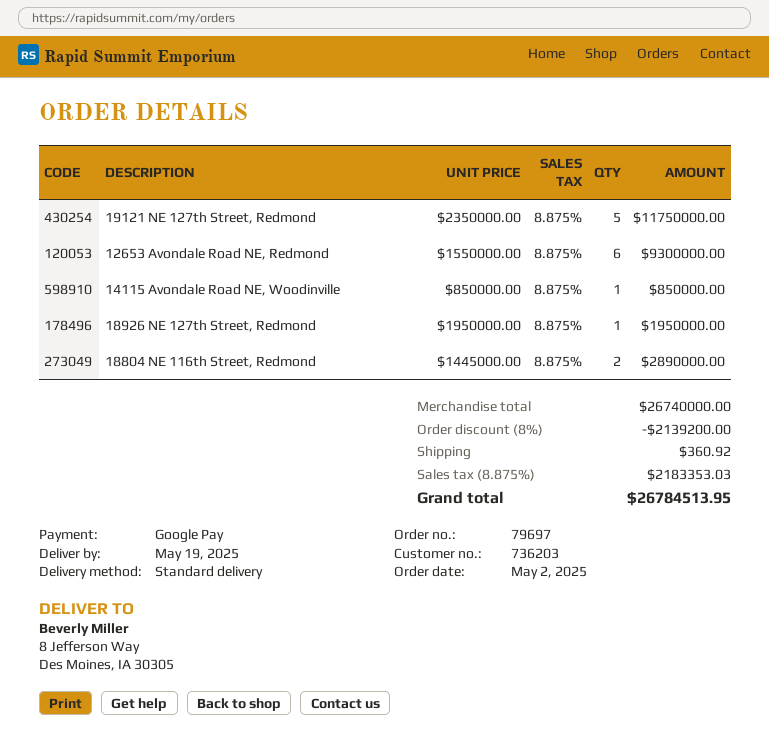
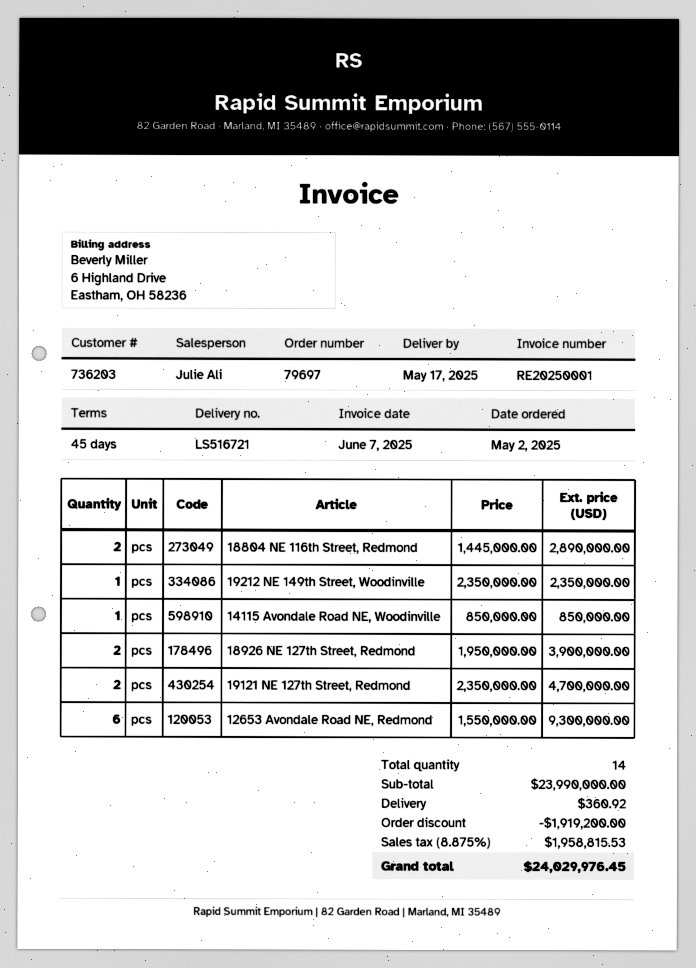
delivery date: 2025-05-19 -> 2025-05-17
19121 NE 127th Street, Redmond: 5 x 2350000.00 = 11750000.00 -> 2 x 2350000.00 = 4700000.00
18926 NE 127th Street, Redmond: 1 x 1950000.00 = 1950000.00 -> 2 x 1950000.00 = 3900000.00
19212 NE 149th Street, Woodinville: none -> 1 x 2350000.00 = 2350000.00
subtotal: 26740000.00 -> 23990000.00
discount: 2139200.00 -> 1919200.00
tax: 8.875% = 2183353.03 -> 8.875% = 1958815.53
total: 26784513.95 -> 24029976.45

